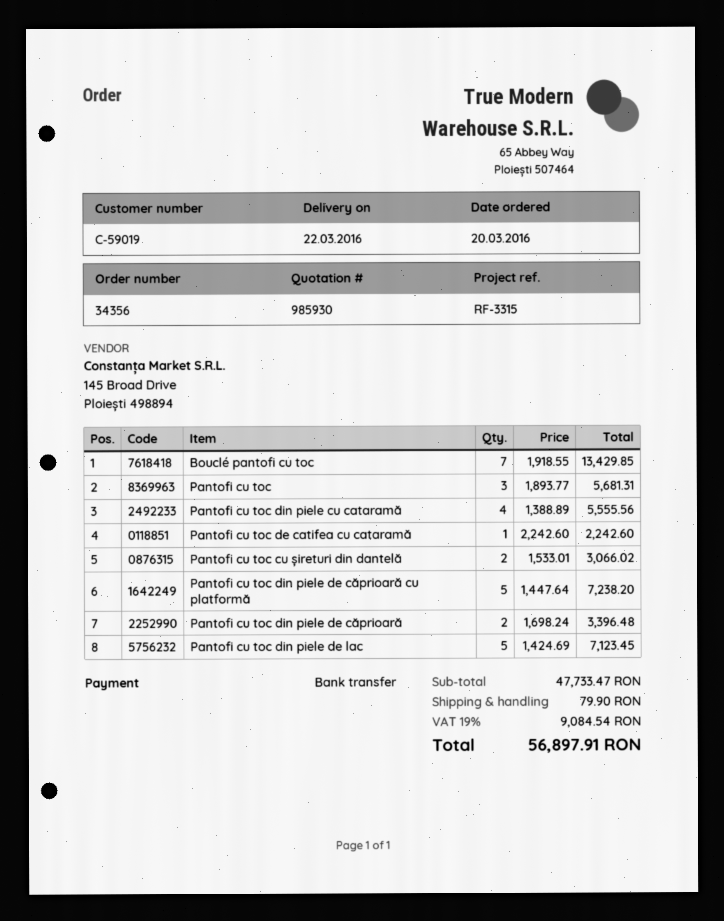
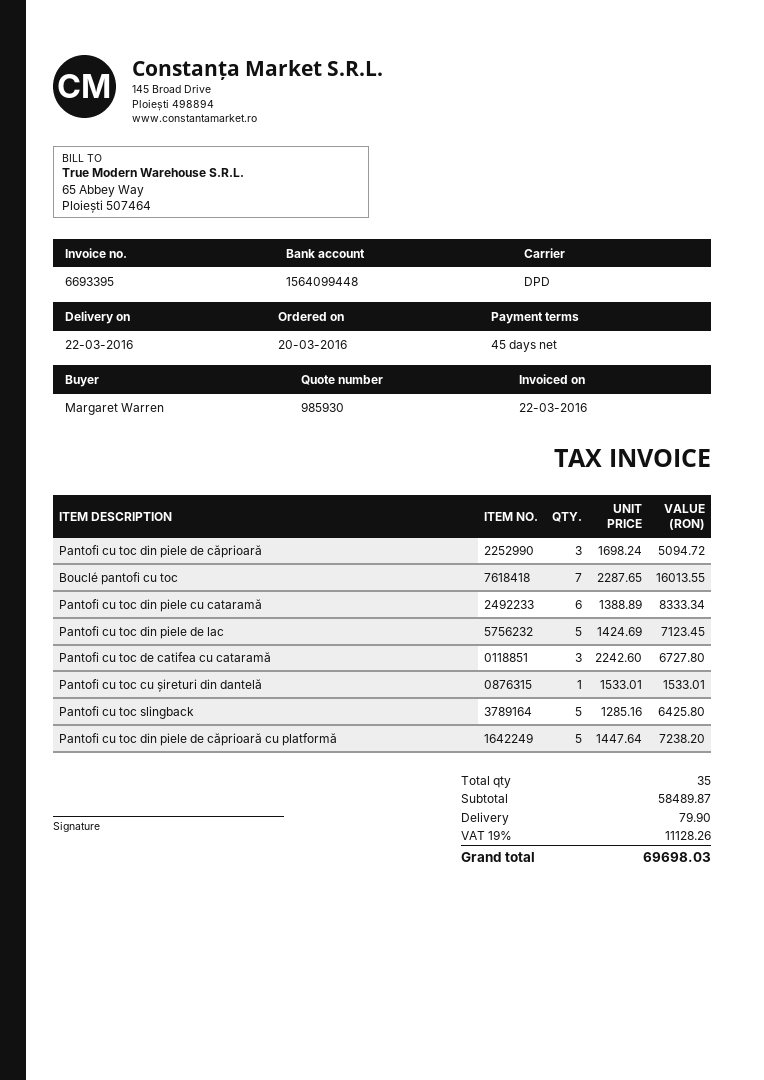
Bouclé pantofi cu toc: 7 x 1918.55 = 13429.85 -> 7 x 2287.65 = 16013.55
Pantofi cu toc: 3 x 1893.77 = 5681.31 -> none
Pantofi cu toc din piele cu cataramă: 4 x 1388.89 = 5555.56 -> 6 x 1388.89 = 8333.34
Pantofi cu toc de catifea cu cataramă: 1 x 2242.60 = 2242.60 -> 3 x 2242.60 = 6727.80
Pantofi cu toc cu șireturi din dantelă: 2 x 1533.01 = 3066.02 -> 1 x 1533.01 = 1533.01
Pantofi cu toc din piele de căprioară: 2 x 1698.24 = 3396.48 -> 3 x 1698.24 = 5094.72
Pantofi cu toc slingback: none -> 5 x 1285.16 = 6425.80
subtotal: 47733.47 -> 58489.87
tax: 19% = 9084.54 -> 19% = 11128.26
total: 56897.91 -> 69698.03

